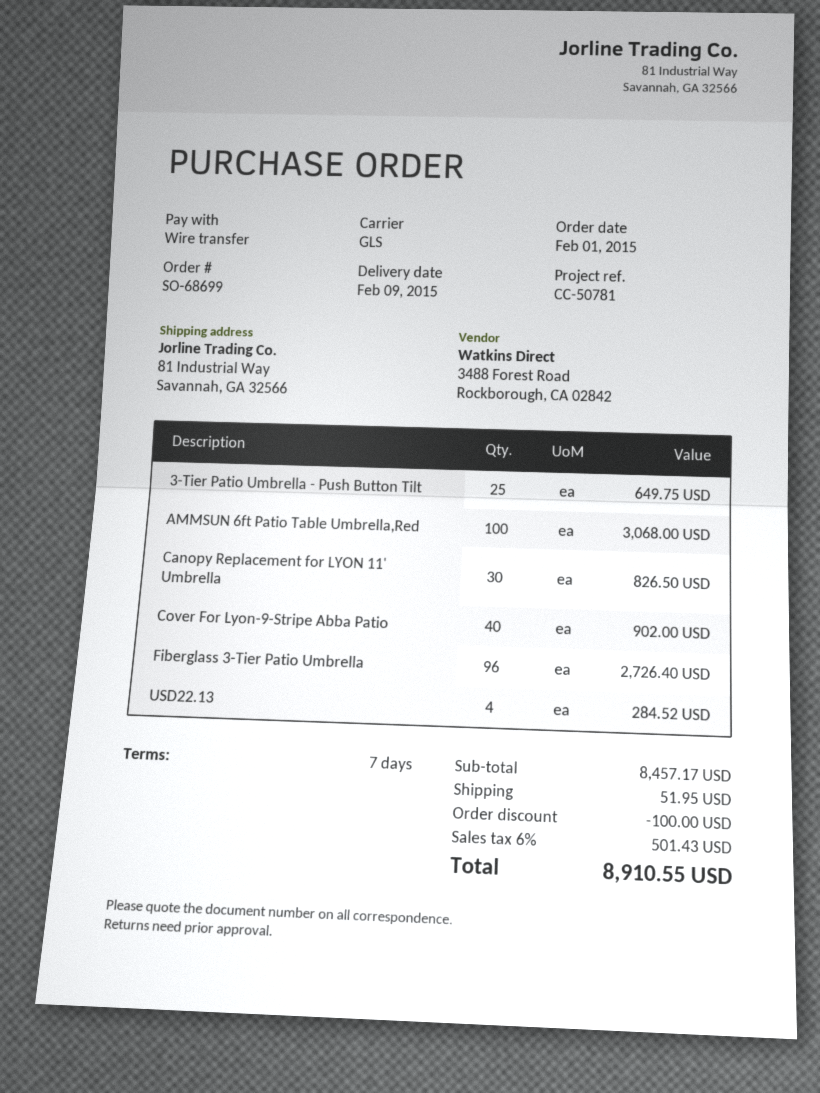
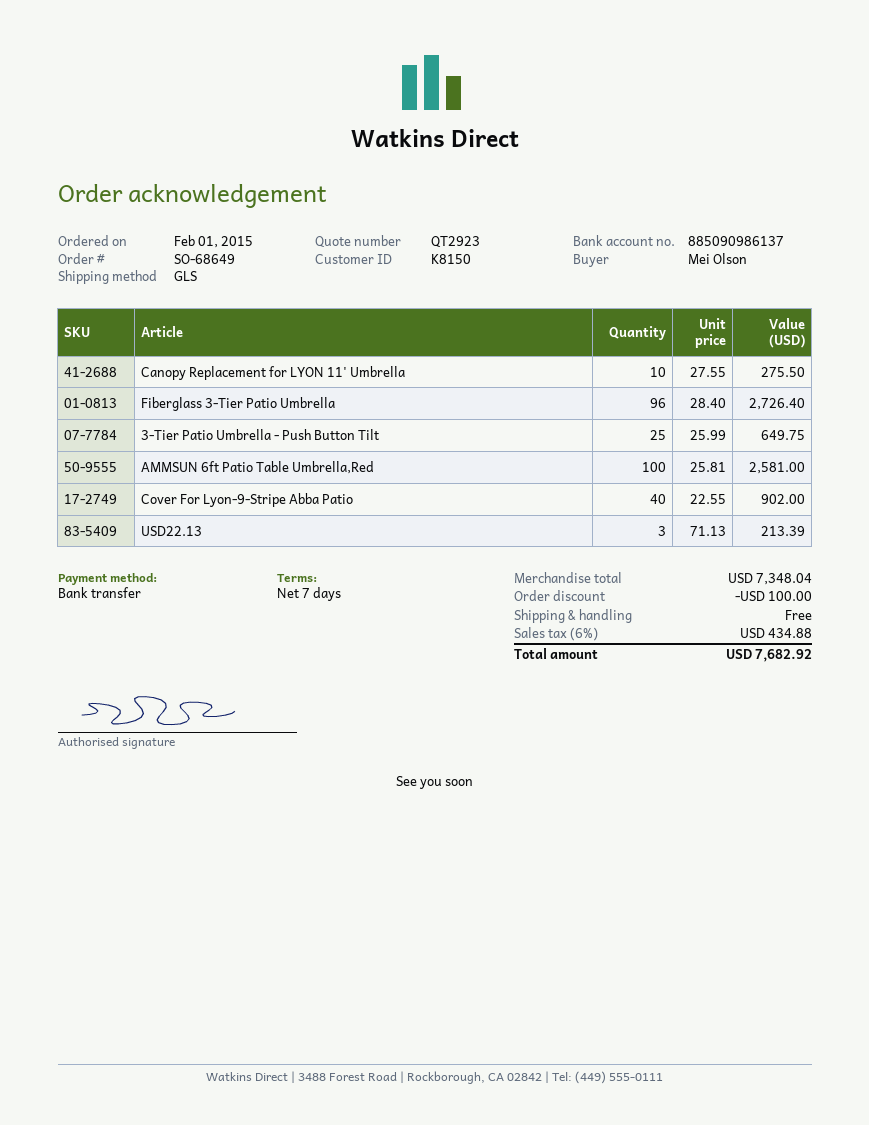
order number: SO-68699 -> SO-68649
AMMSUN 6ft Patio Table Umbrella,Red: 100 for 3068.00 -> 100 for 2581.00
Canopy Replacement for LYON 11' Umbrella: 30 for 826.50 -> 10 for 275.50
USD22.13: 4 for 284.52 -> 3 for 213.39
subtotal: 8457.17 -> 7348.04
shipping: 51.95 -> 0.00
tax: 6% = 501.43 -> 6% = 434.88
total: 8910.55 -> 7682.92

